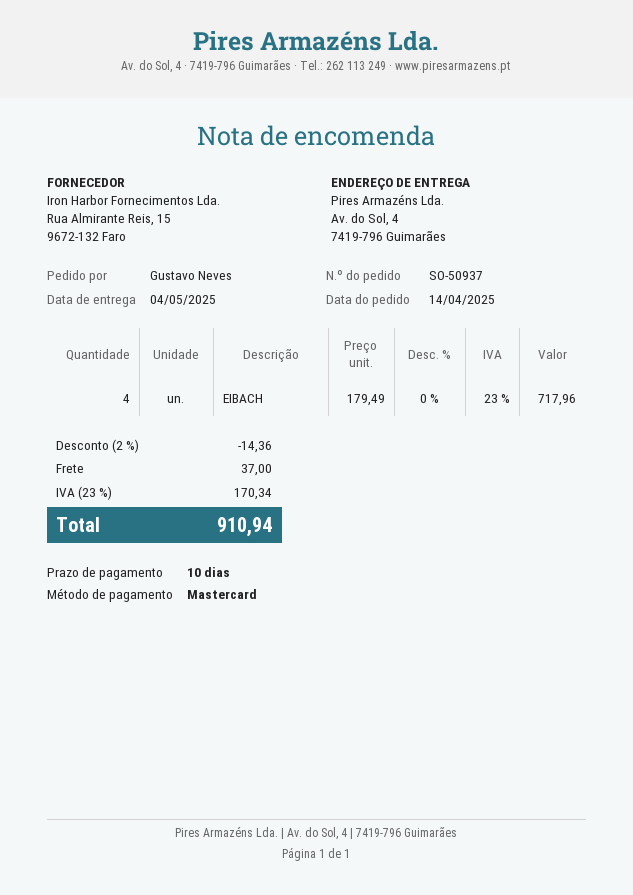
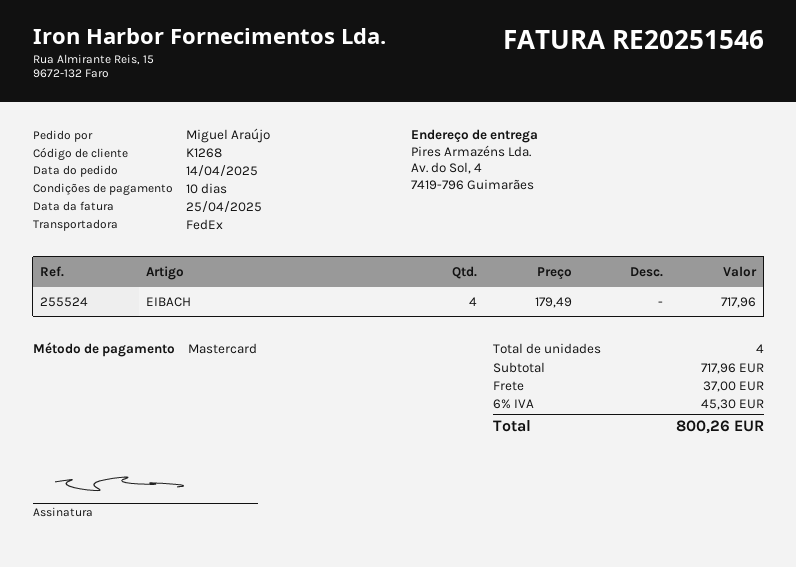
ordered by: Gustavo Neves -> Miguel Araújo
discount: 2% = 14.36 -> none
tax: 23% = 170.34 -> 6% = 45.30
total: 910.94 -> 800.26

